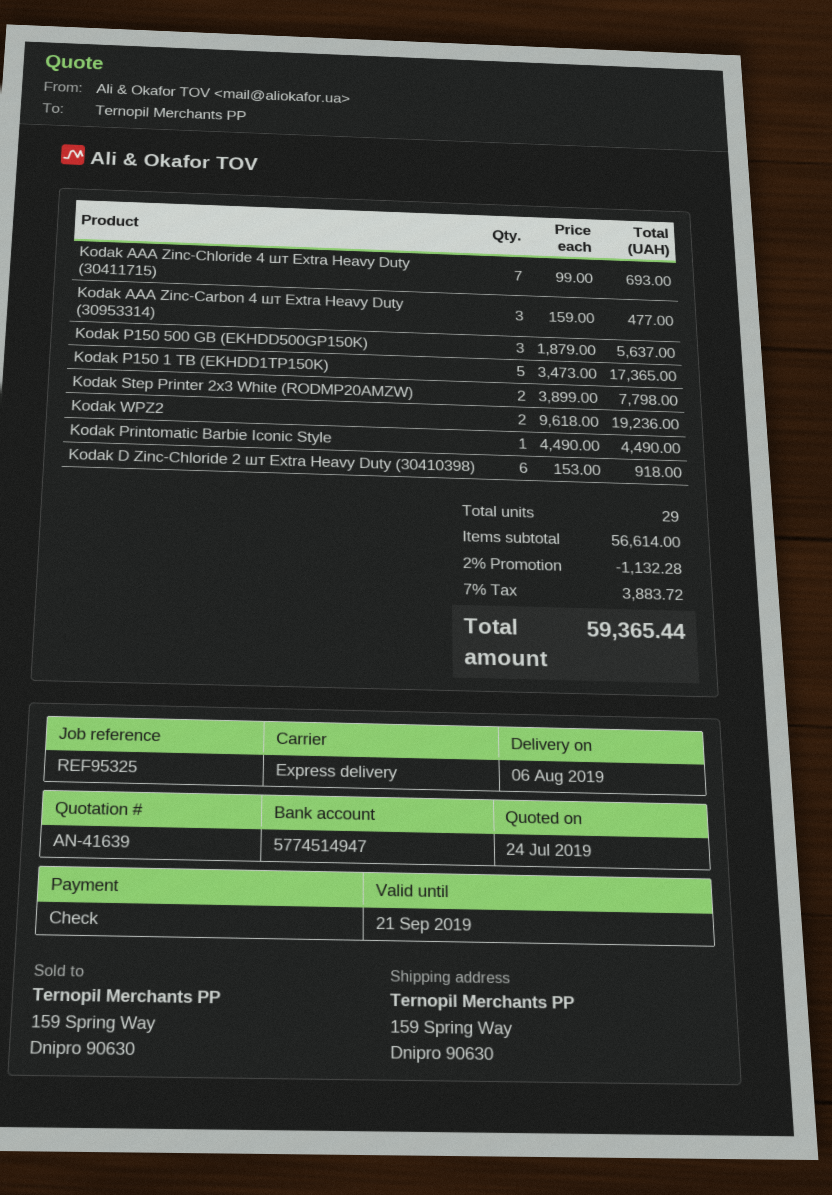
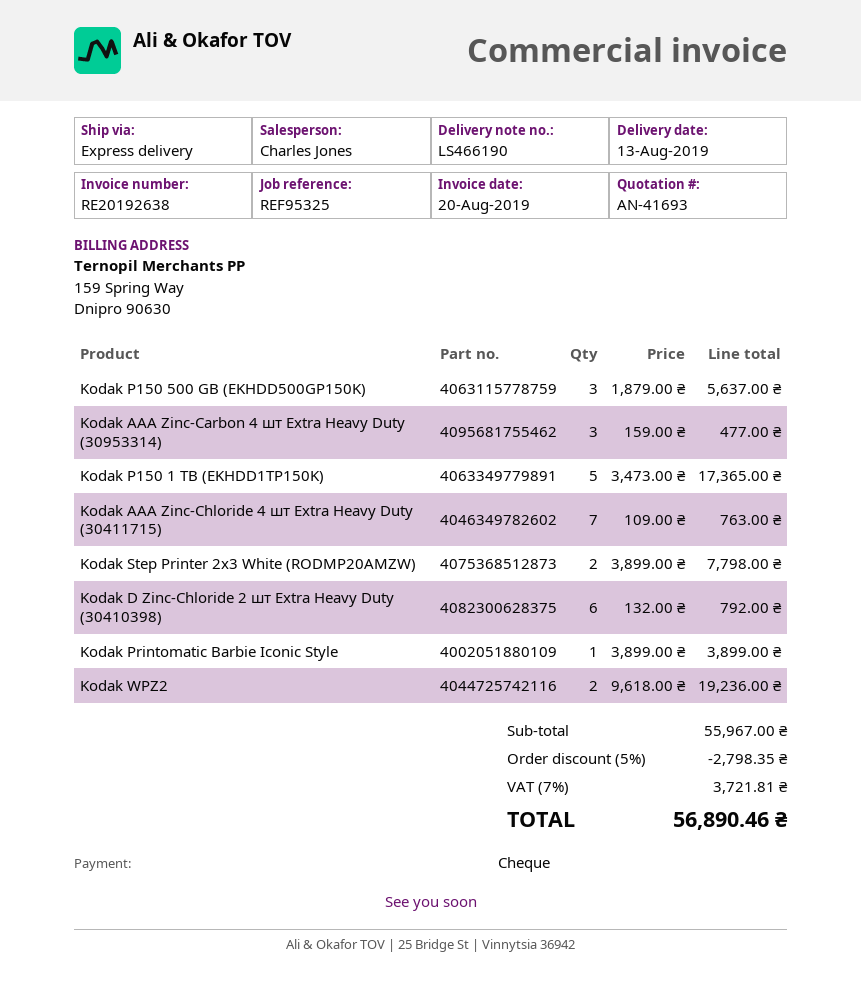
quote number: AN-41639 -> AN-41693
delivery date: 2019-08-06 -> 2019-08-13
Kodak AAA Zinc-Chloride 4 шт Extra Heavy Duty (30411715): 7 x 99.00 = 693.00 -> 7 x 109.00 = 763.00
Kodak Printomatic Barbie Iconic Style: 1 x 4490.00 = 4490.00 -> 1 x 3899.00 = 3899.00
Kodak D Zinc-Chloride 2 шт Extra Heavy Duty (30410398): 6 x 153.00 = 918.00 -> 6 x 132.00 = 792.00
subtotal: 56614.00 -> 55967.00
discount: 2% = 1132.28 -> 5% = 2798.35
tax: 7% = 3883.72 -> 7% = 3721.81
total: 59365.44 -> 56890.46

